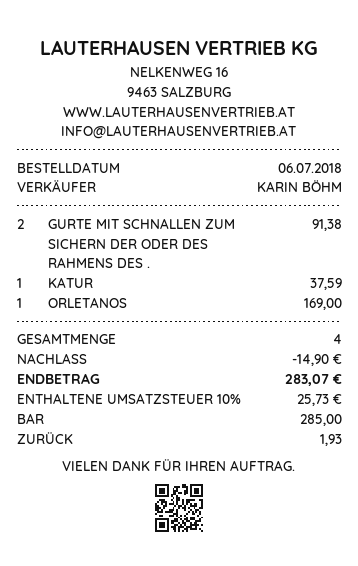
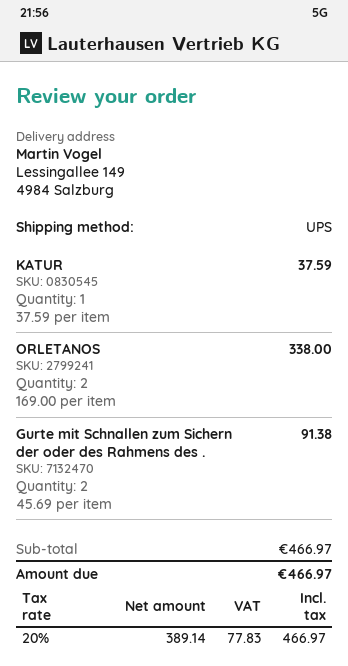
ORLETANOS: 1 for 169.00 -> 2 for 338.00
discount: 14.90 -> none
tax: 10% = 25.73 -> 20% = 77.83
total: 283.07 -> 466.97

